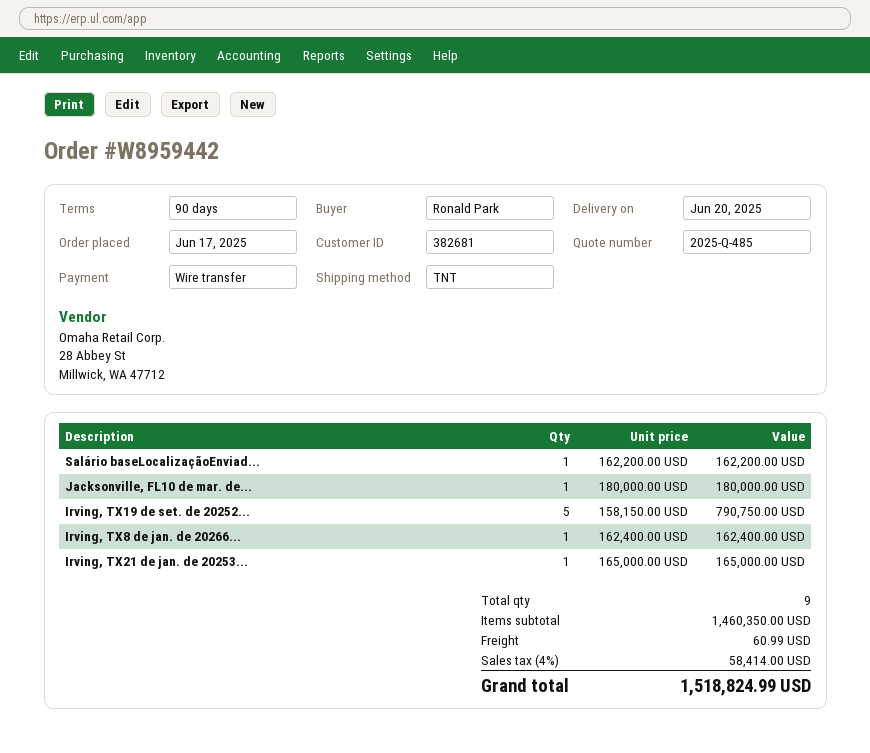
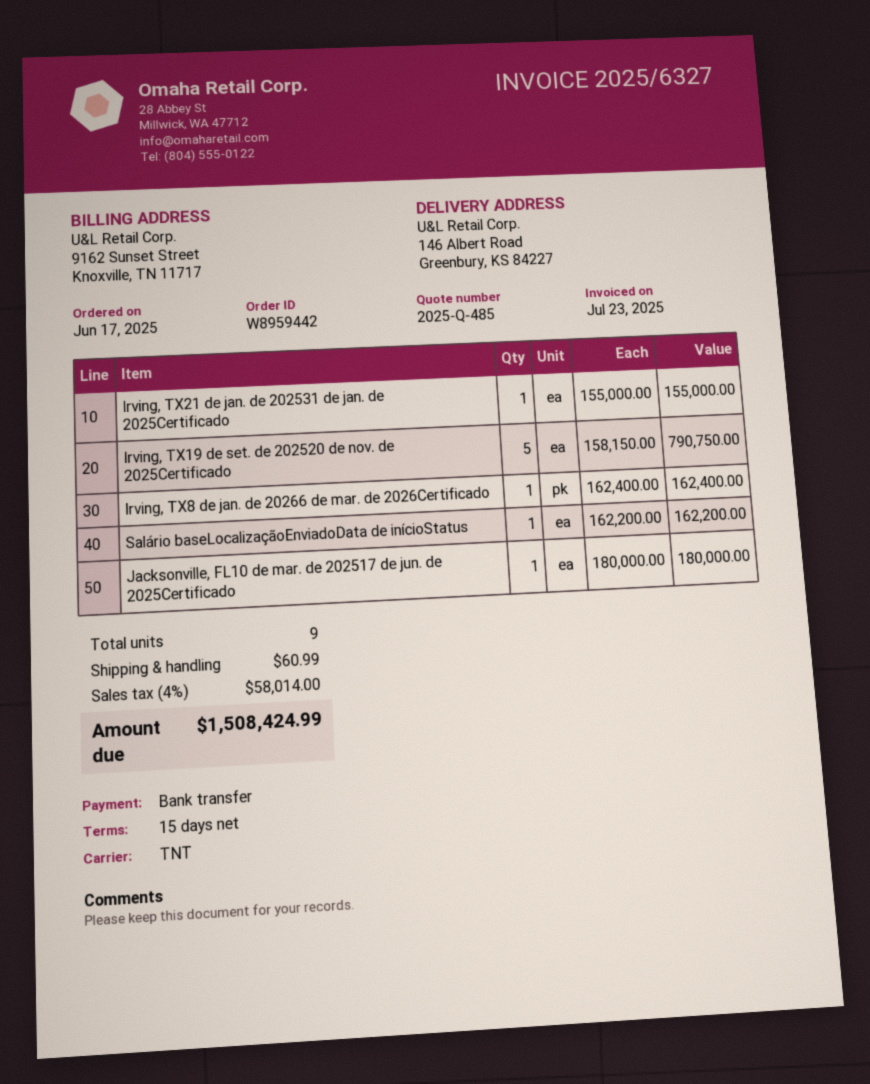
payment terms: 90 days -> 15 days
Irving, TX21 de jan. de 20253...: 1 x 165000.00 = 165000.00 -> 1 x 155000.00 = 155000.00
tax: 4% = 58414.00 -> 4% = 58014.00
total: 1518824.99 -> 1508424.99

